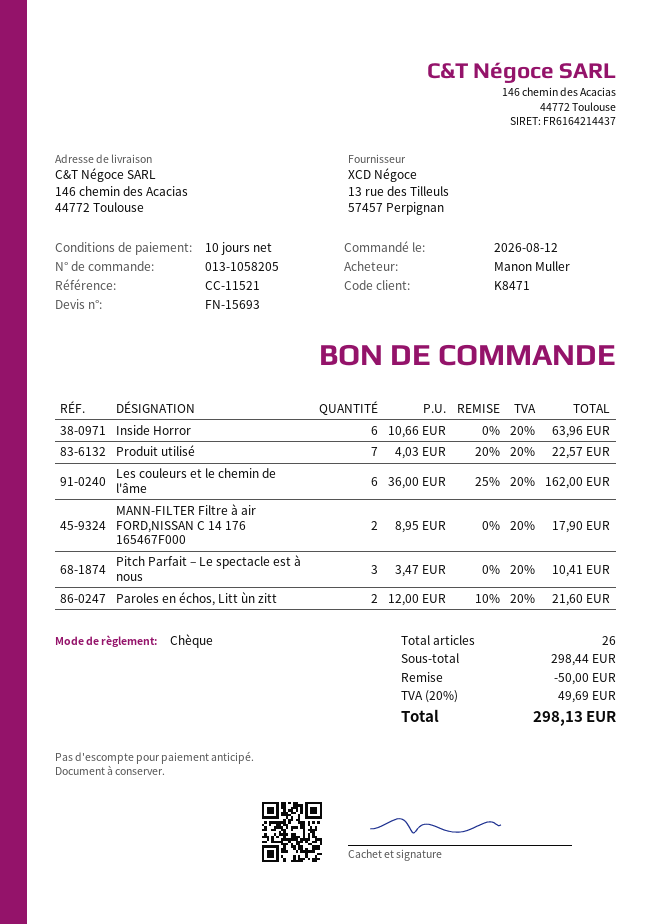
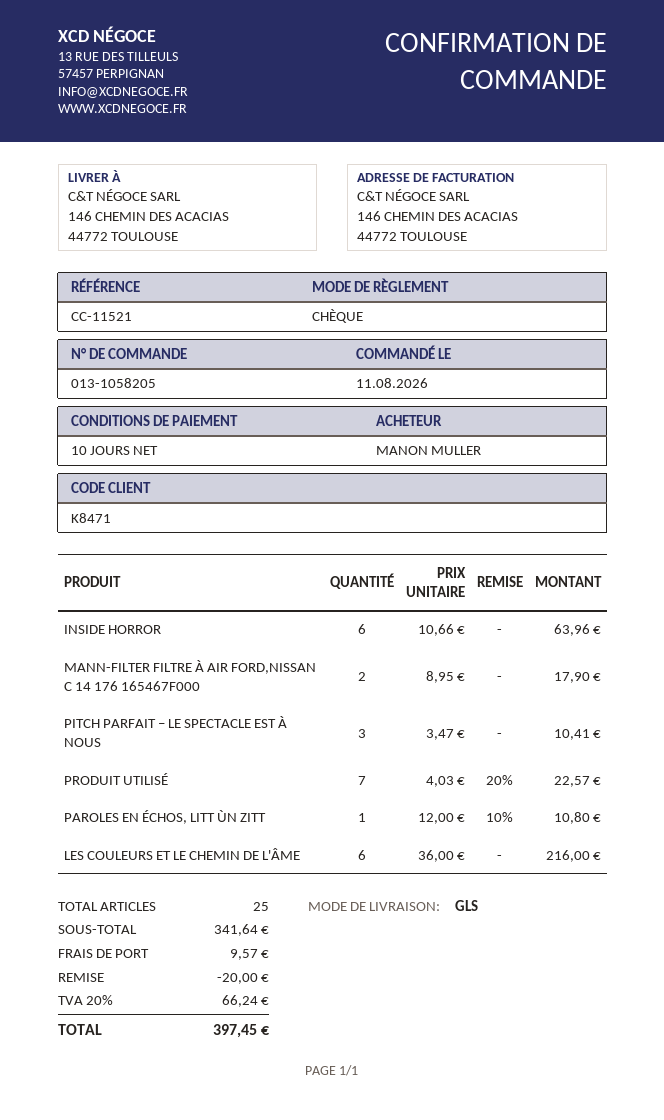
order date: 2026-08-12 -> 2026-08-11
Les couleurs et le chemin de l'âme: 6 x 36.00 - 25% = 162.00 -> 6 x 36.00 = 216.00
Paroles en échos, Litt ùn zitt: 2 x 12.00 - 10% = 21.60 -> 1 x 12.00 - 10% = 10.80
total quantity: 26 -> 25
subtotal: 298.44 -> 341.64
discount: 50.00 -> 20.00
shipping: none -> 9.57
tax: 20% = 49.69 -> 20% = 66.24
total: 298.13 -> 397.45

